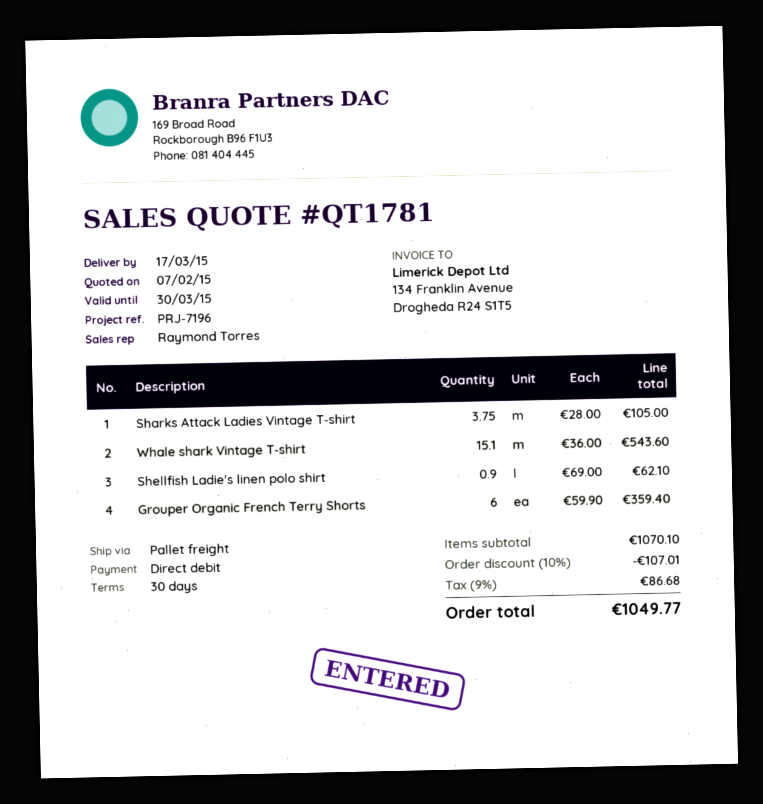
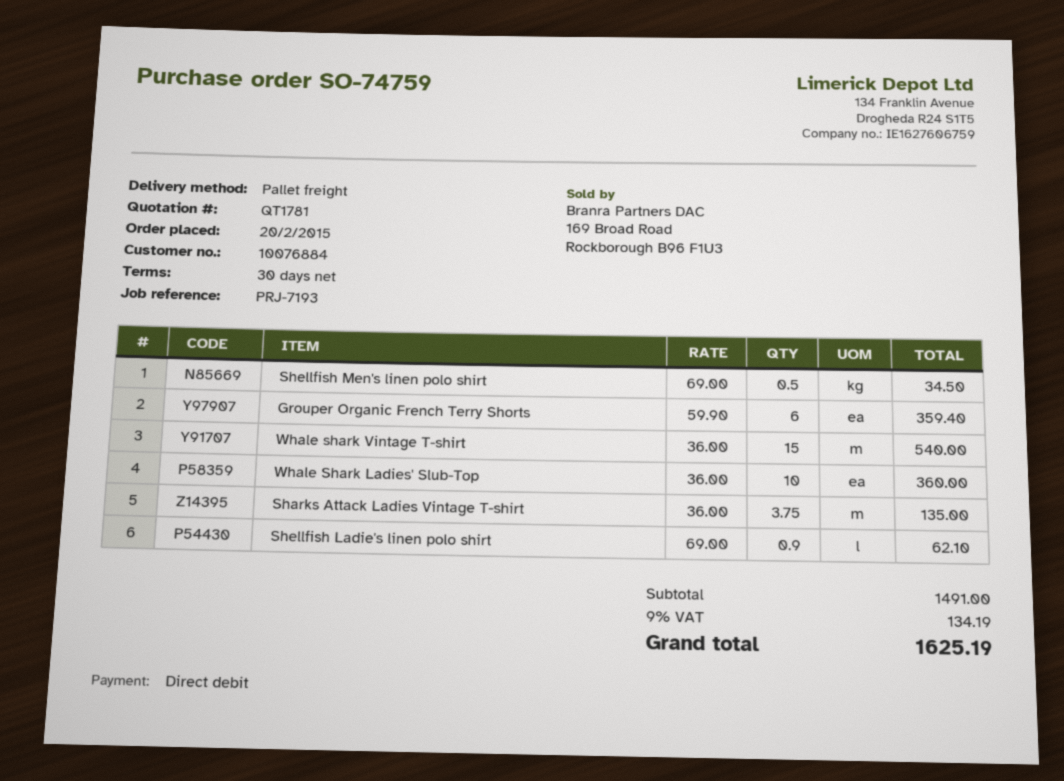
reference: PRJ-7196 -> PRJ-7193
Sharks Attack Ladies Vintage T-shirt: 3.75 x 28.00 = 105.00 -> 3.75 x 36.00 = 135.00
Whale shark Vintage T-shirt: 15.1 x 36.00 = 543.60 -> 15 x 36.00 = 540.00
Shellfish Men's linen polo shirt: none -> 0.5 x 69.00 = 34.50
Whale Shark Ladies' Slub-Top: none -> 10 x 36.00 = 360.00
subtotal: 1070.10 -> 1491.00
discount: 10% = 107.01 -> none
tax: 9% = 86.68 -> 9% = 134.19
total: 1049.77 -> 1625.19

